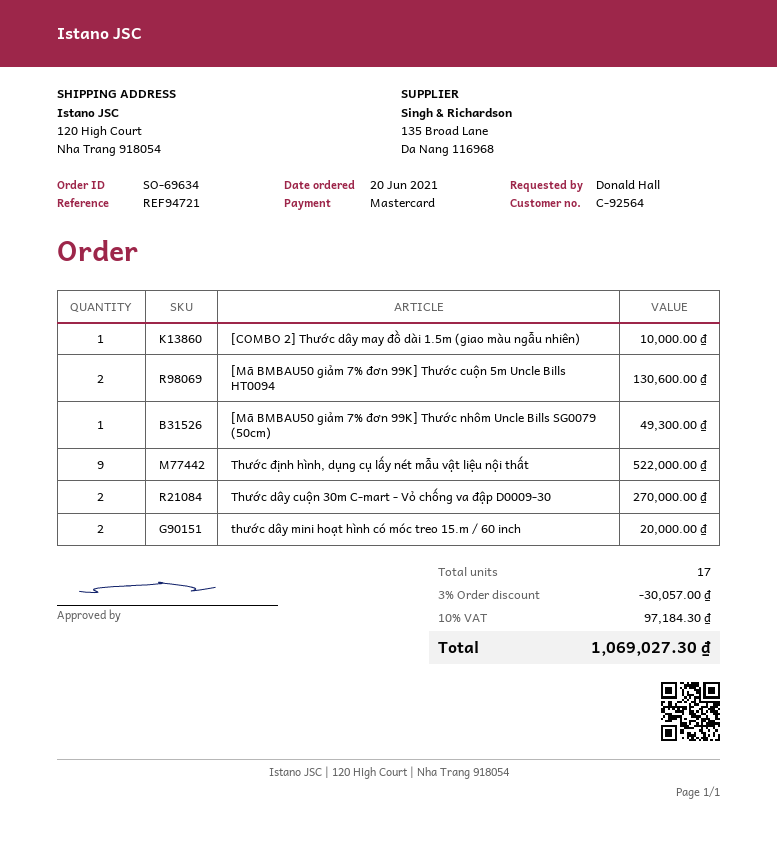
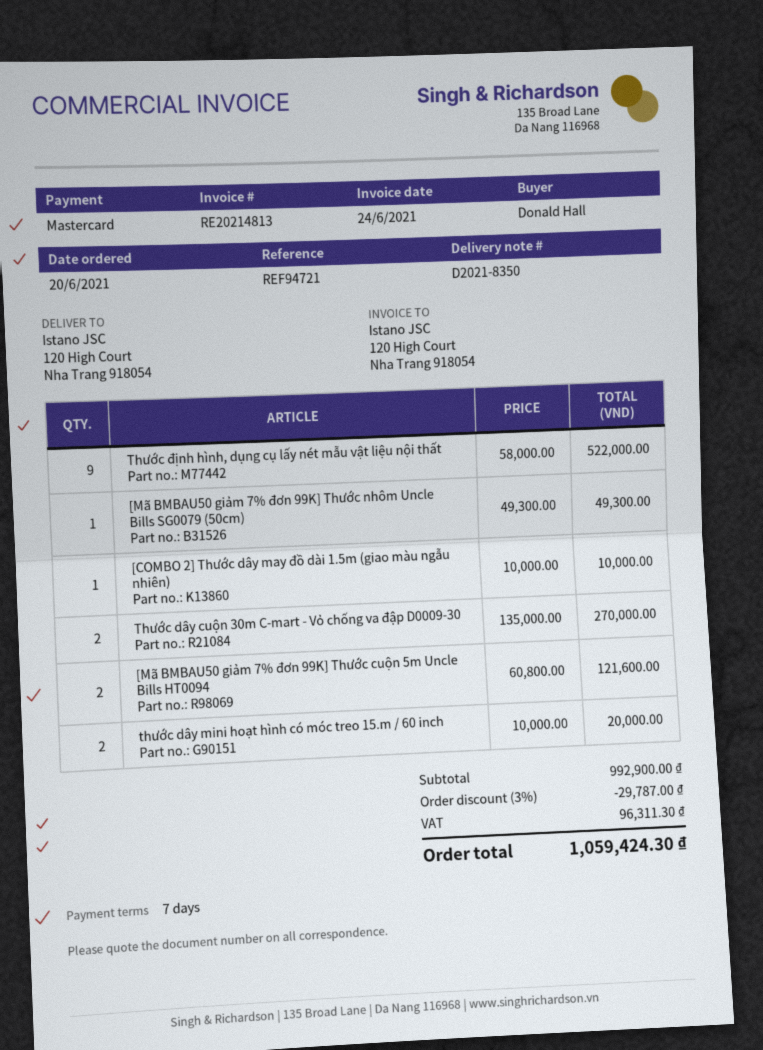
[Mã BMBAU50 giảm 7% đơn 99K] Thước cuộn 5m Uncle Bills HT0094: 2 for 130600.00 -> 2 for 121600.00
discount: 3% = 30057.00 -> 3% = 29787.00
tax: 97184.30 -> 96311.30
total: 1069027.30 -> 1059424.30

